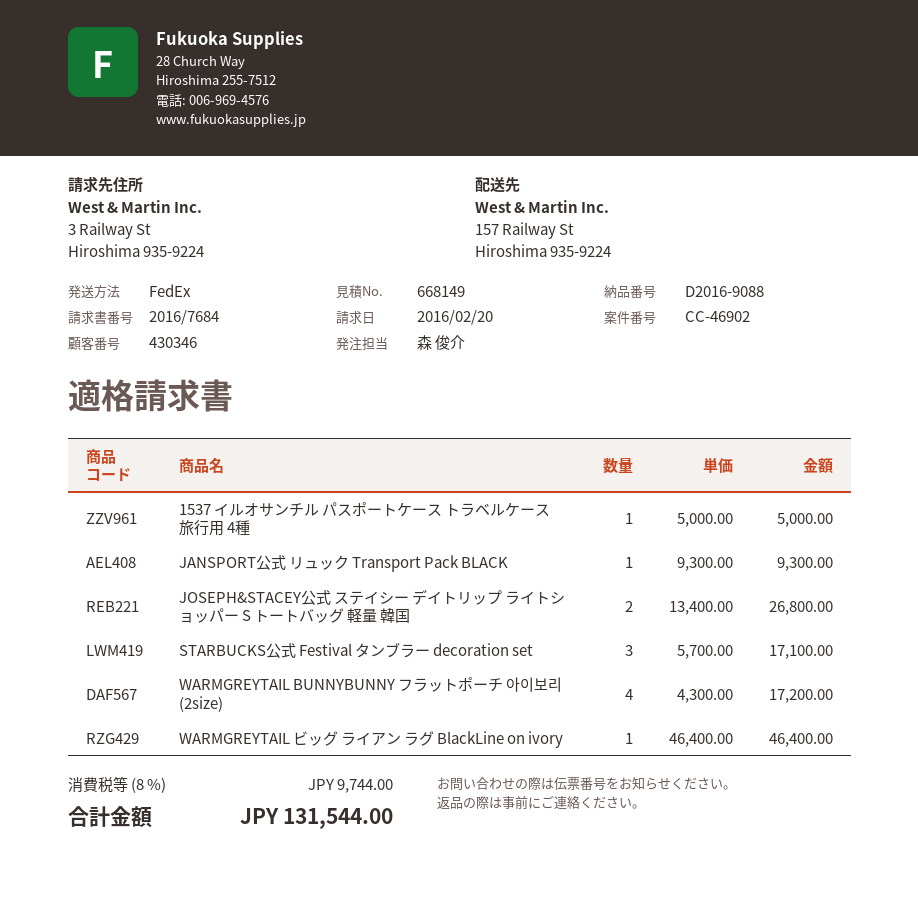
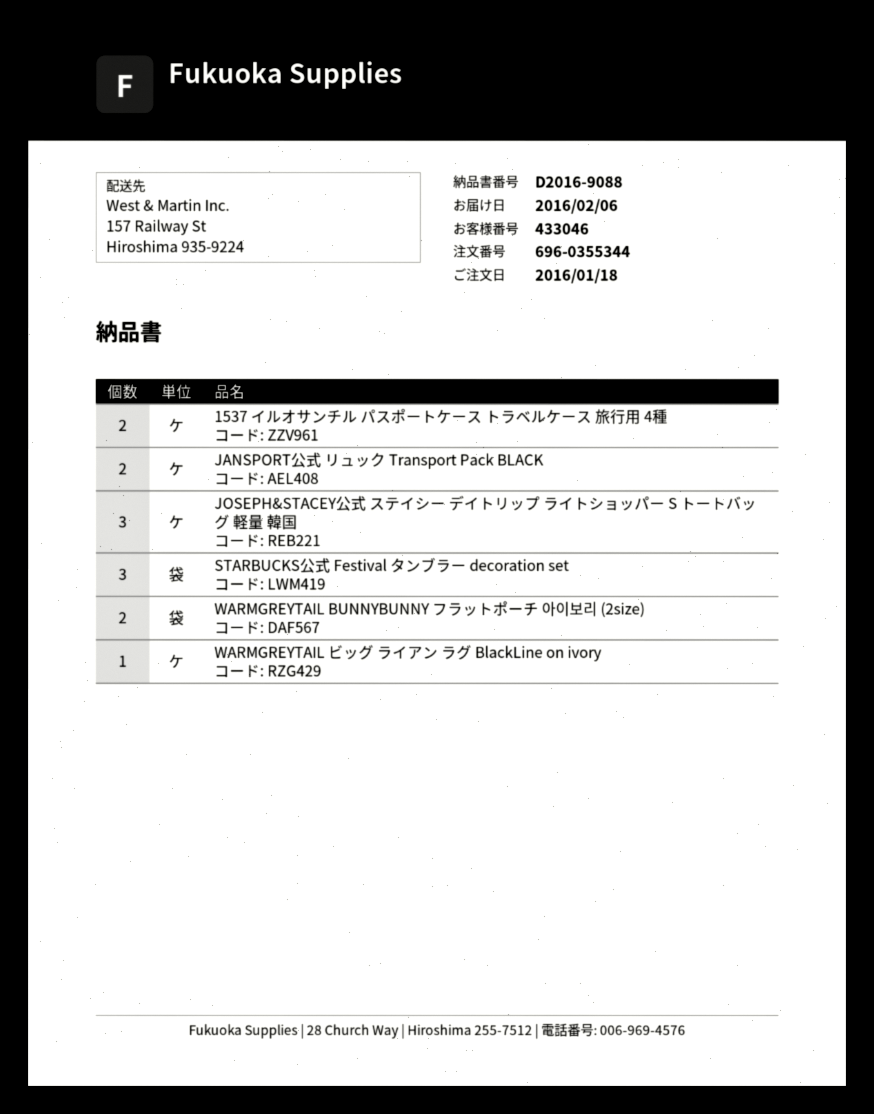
customer number: 430346 -> 433046
1537 イルオサンチル パスポートケース トラベルケース 旅行用 4種: 1 -> 2
JANSPORT公式 リュック Transport Pack BLACK: 1 -> 2
JOSEPH&STACEY公式 ステイシー デイトリップ ライトショッパー S トートバッグ 軽量 韓国: 2 -> 3
WARMGREYTAIL BUNNYBUNNY フラットポーチ 아이보리 (2size): 4 -> 2

